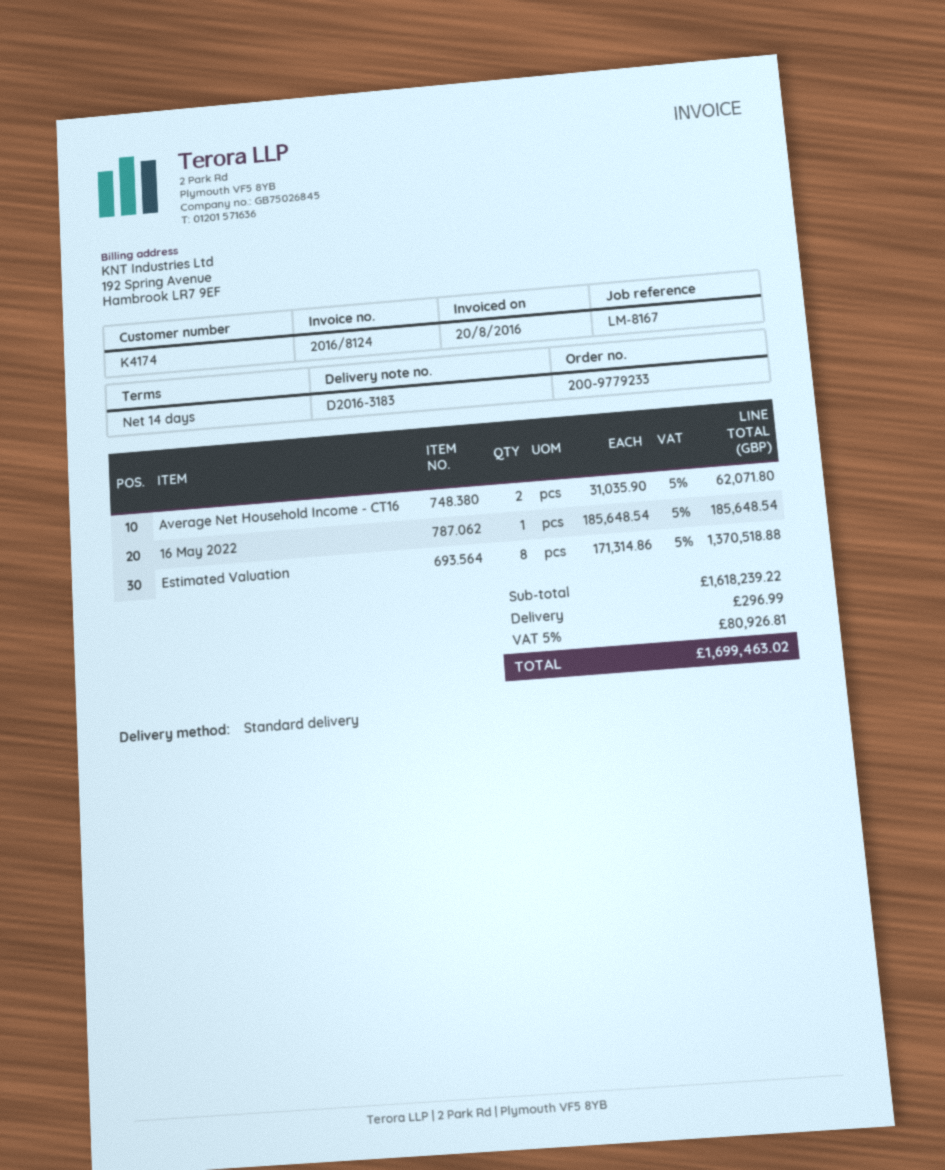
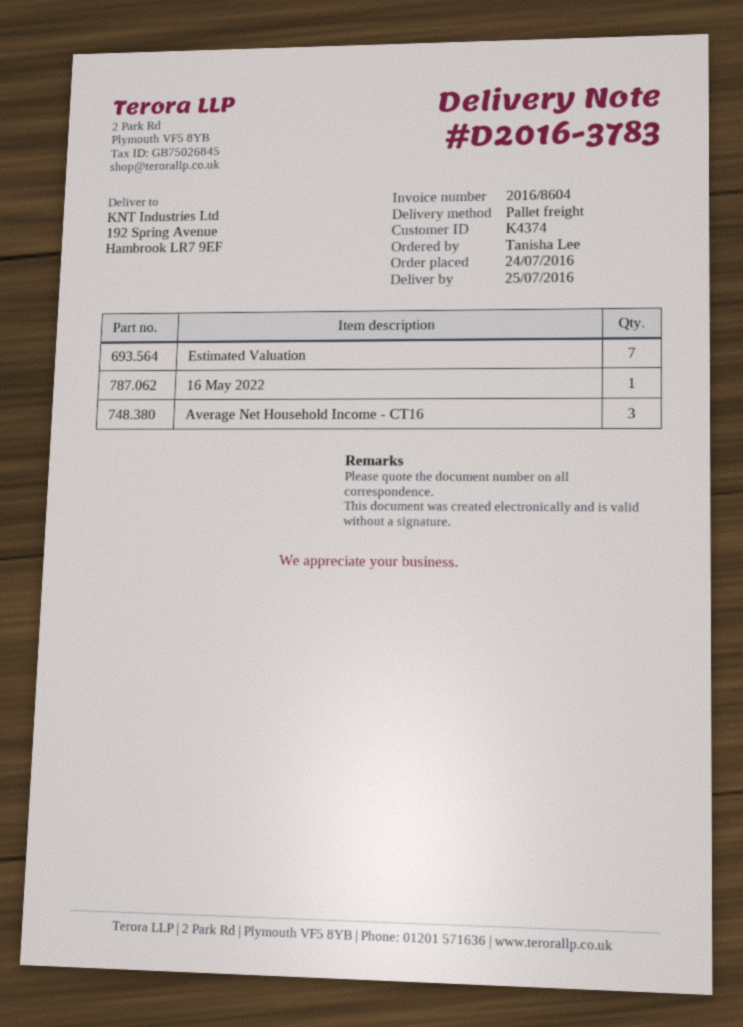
delivery note number: D2016-3183 -> D2016-3783
invoice number: 2016/8124 -> 2016/8604
customer number: K4174 -> K4374
shipping method: standard -> pallet freight
Average Net Household Income - CT16: 2 -> 3
Estimated Valuation: 8 -> 7

